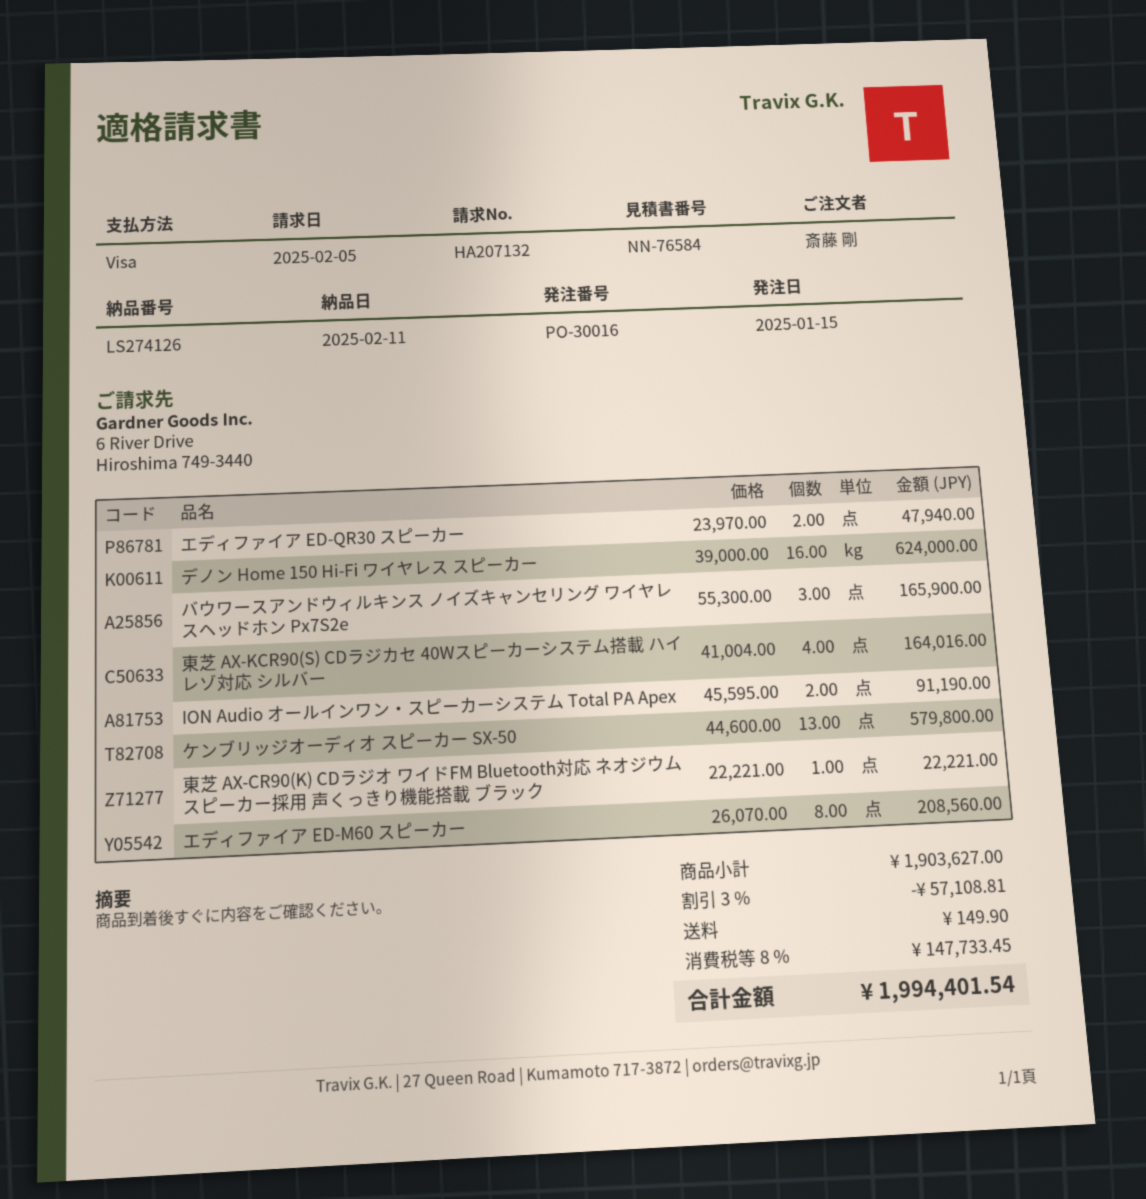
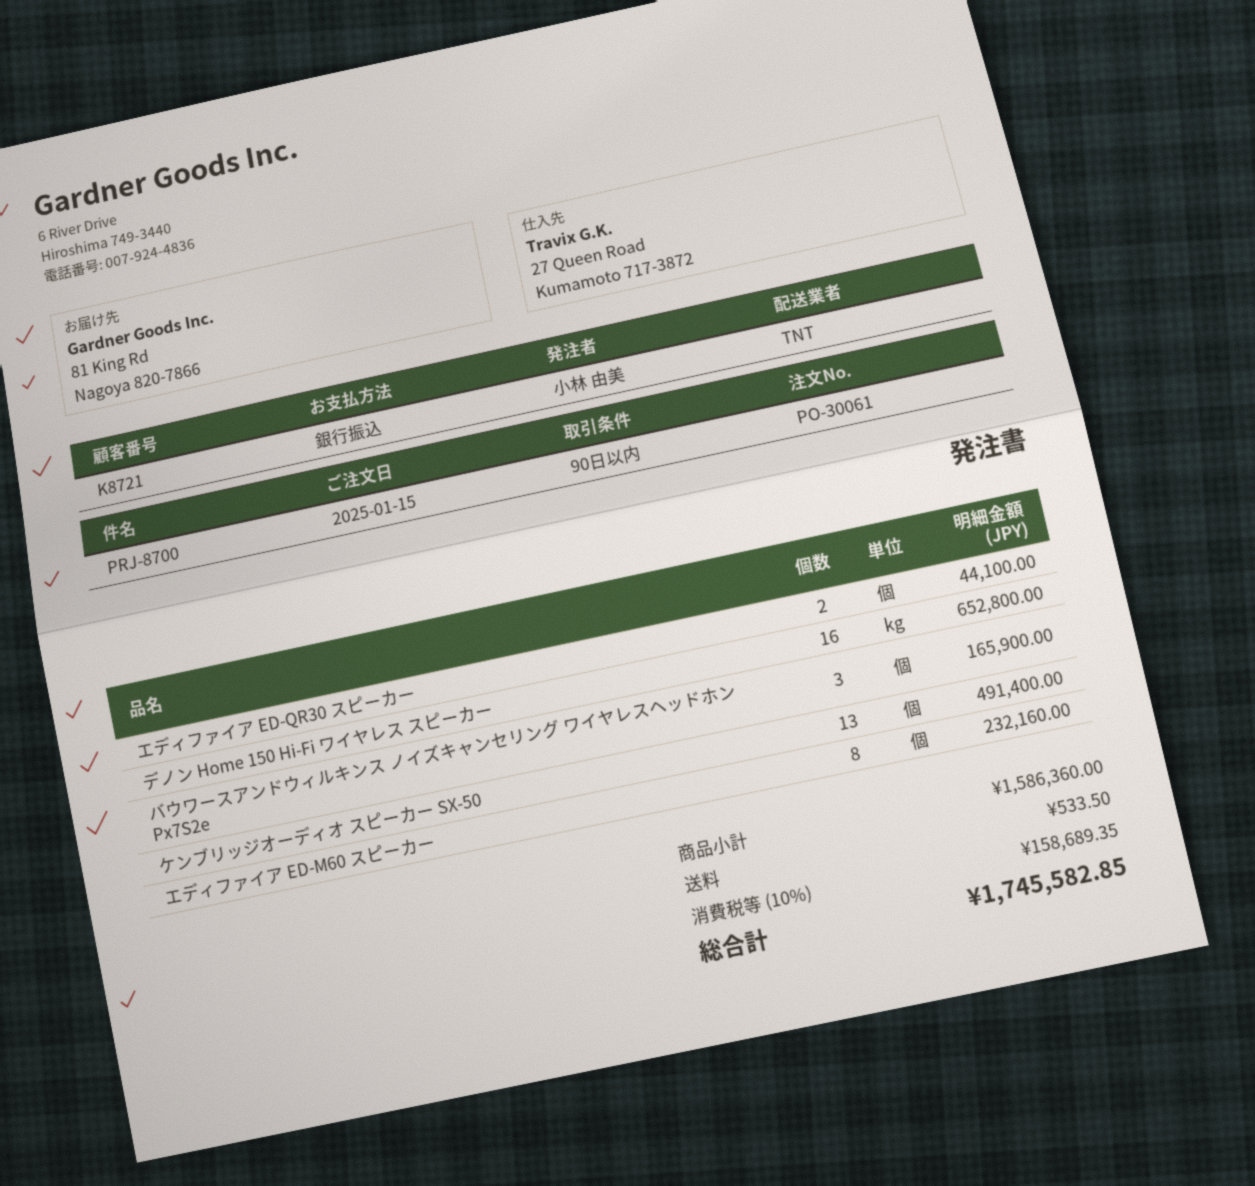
order number: PO-30016 -> PO-30061
ordered by: 斎藤 剛 -> 小林 由美
payment method: Visa -> bank transfer
エディファイア ED-QR30 スピーカー: 2 for 47940.00 -> 2 for 44100.00
デノン Home 150 Hi-Fi ワイヤレス スピーカー: 16 for 624000.00 -> 16 for 652800.00
東芝 AX-KCR90(S) CDラジカセ 40Wスピーカーシステム搭載 ハイレゾ対応 シルバー: 4 for 164016.00 -> none
ION Audio オールインワン・スピーカーシステム Total PA Apex: 2 for 91190.00 -> none
ケンブリッジオーディオ スピーカー SX-50: 13 for 579800.00 -> 13 for 491400.00
東芝 AX-CR90(K) CDラジオ ワイドFM Bluetooth対応 ネオジウムスピーカー採用 声くっきり機能搭載 ブラック: 1 for 22221.00 -> none
エディファイア ED-M60 スピーカー: 8 for 208560.00 -> 8 for 232160.00
subtotal: 1903627.00 -> 1586360.00
discount: 3% = 57108.81 -> none
shipping: 149.90 -> 533.50
tax: 8% = 147733.45 -> 10% = 158689.35
total: 1994401.54 -> 1745582.85

